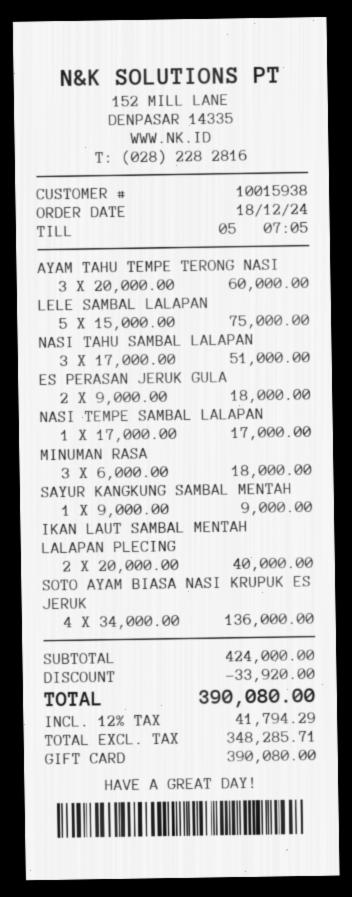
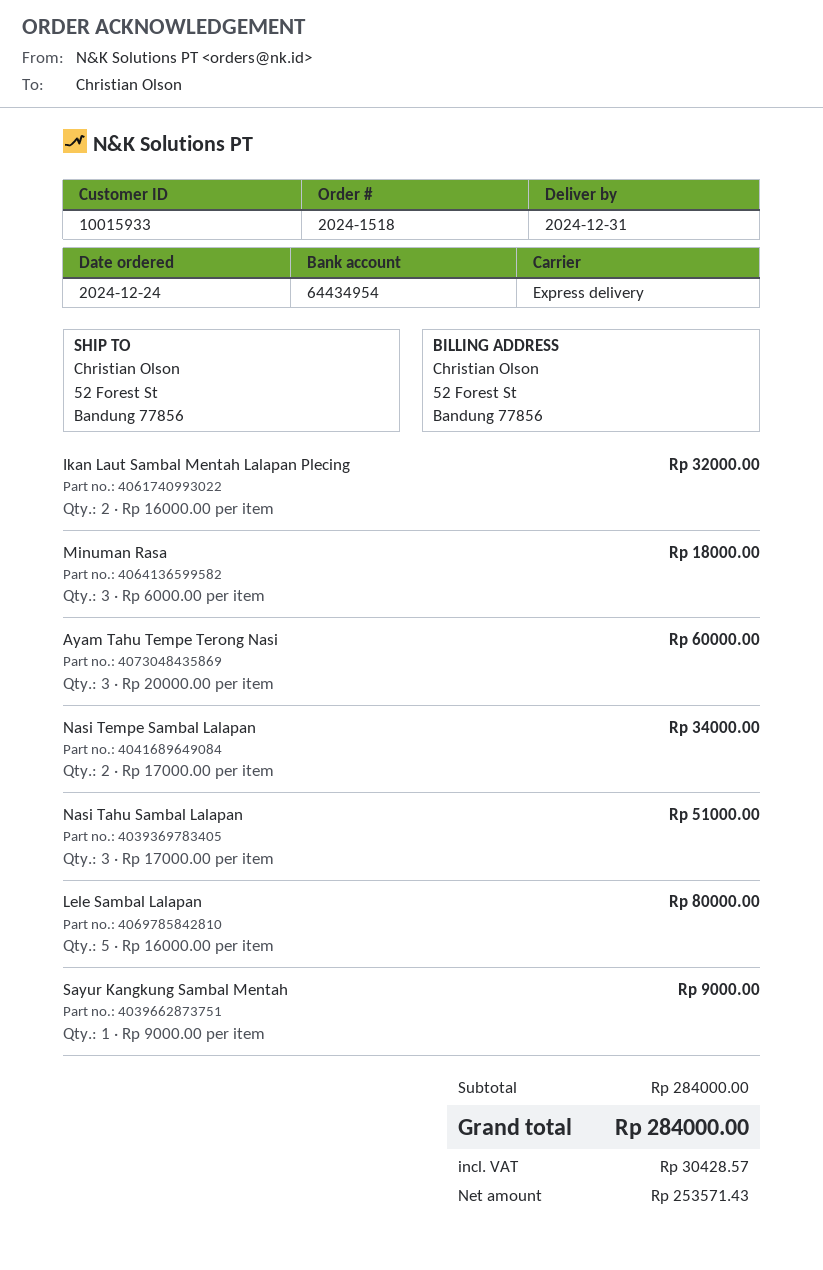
order date: 2024-12-18 -> 2024-12-24
customer number: 10015938 -> 10015933
LELE SAMBAL LALAPAN: 5 x 15000.00 = 75000.00 -> 5 x 16000.00 = 80000.00
ES PERASAN JERUK GULA: 2 x 9000.00 = 18000.00 -> none
NASI TEMPE SAMBAL LALAPAN: 1 x 17000.00 = 17000.00 -> 2 x 17000.00 = 34000.00
IKAN LAUT SAMBAL MENTAH LALAPAN PLECING: 2 x 20000.00 = 40000.00 -> 2 x 16000.00 = 32000.00
SOTO AYAM BIASA NASI KRUPUK ES JERUK: 4 x 34000.00 = 136000.00 -> none
subtotal: 424000.00 -> 284000.00
discount: 33920.00 -> none
net: 348285.71 -> 253571.43
tax: 41794.29 -> 30428.57
total: 390080.00 -> 284000.00

